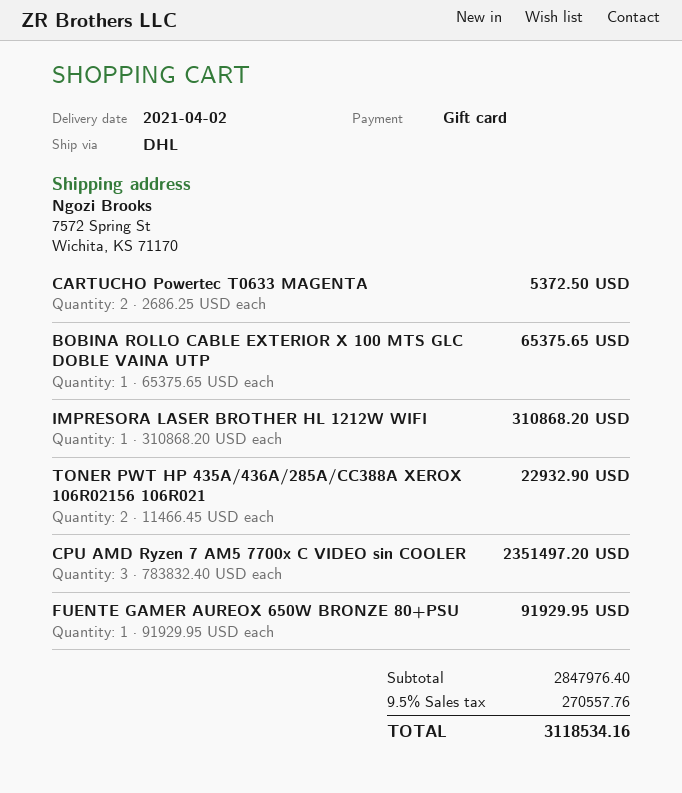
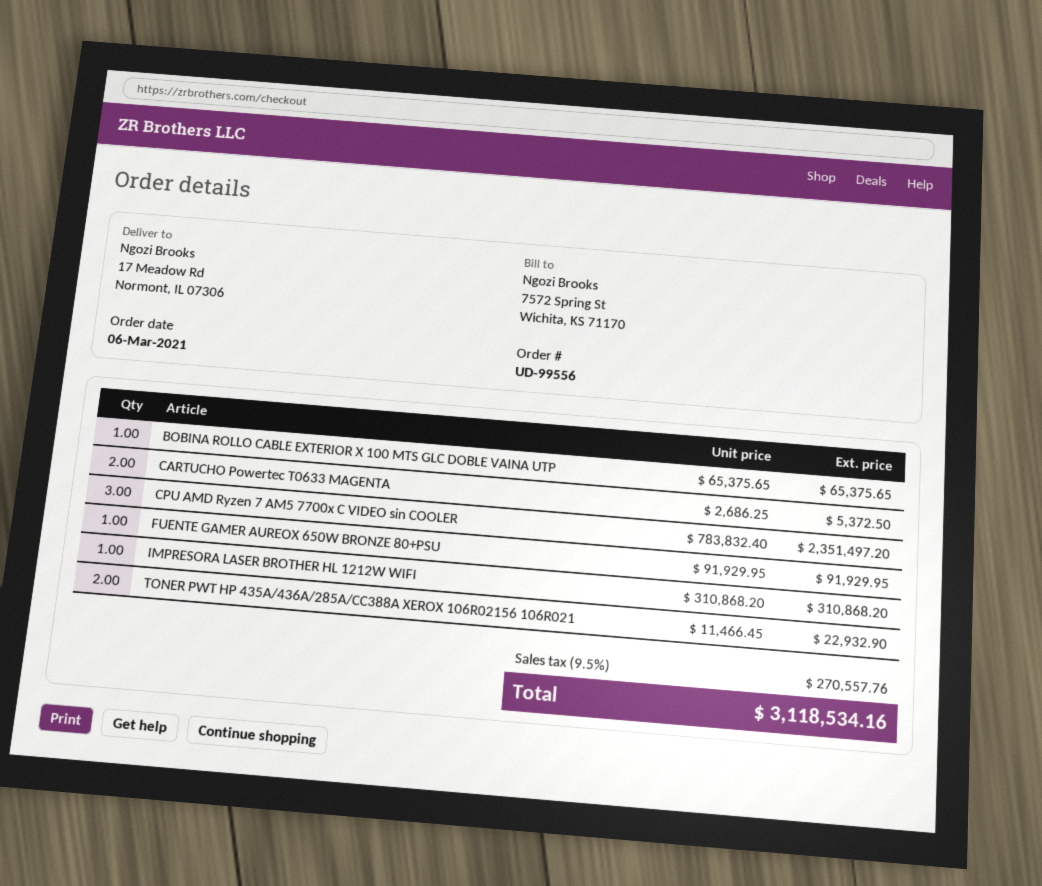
ship to: 7572 Spring St, Wichita, KS 71170 -> 17 Meadow Rd, Normont, IL 07306

